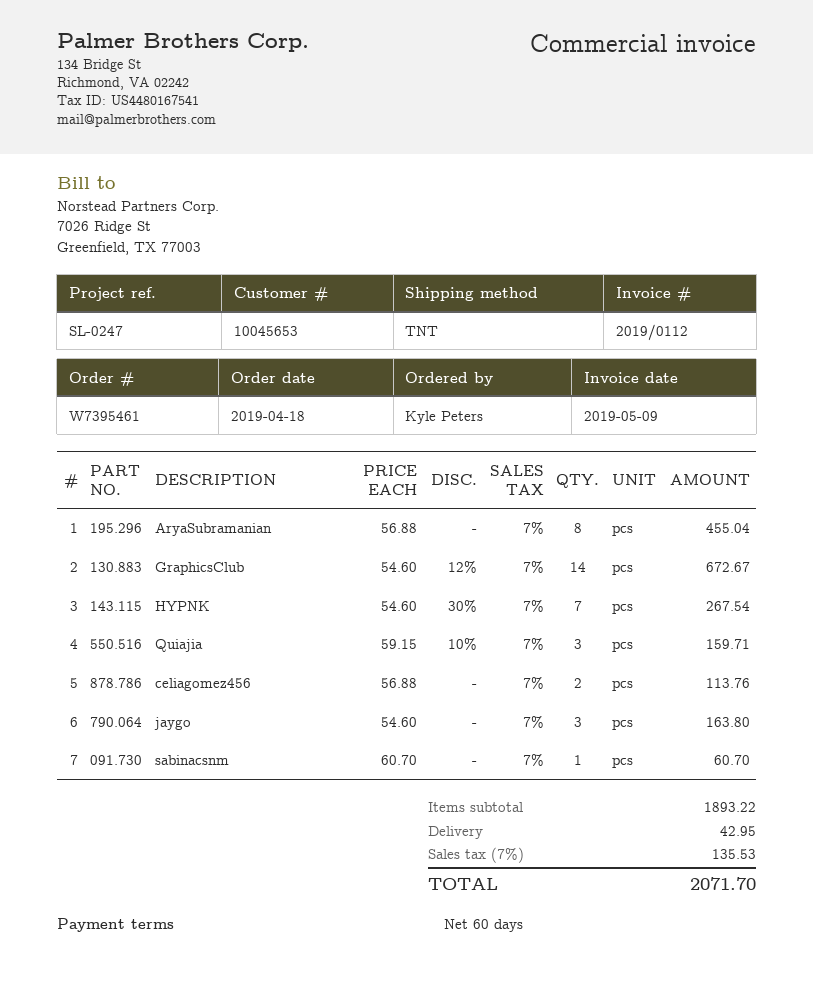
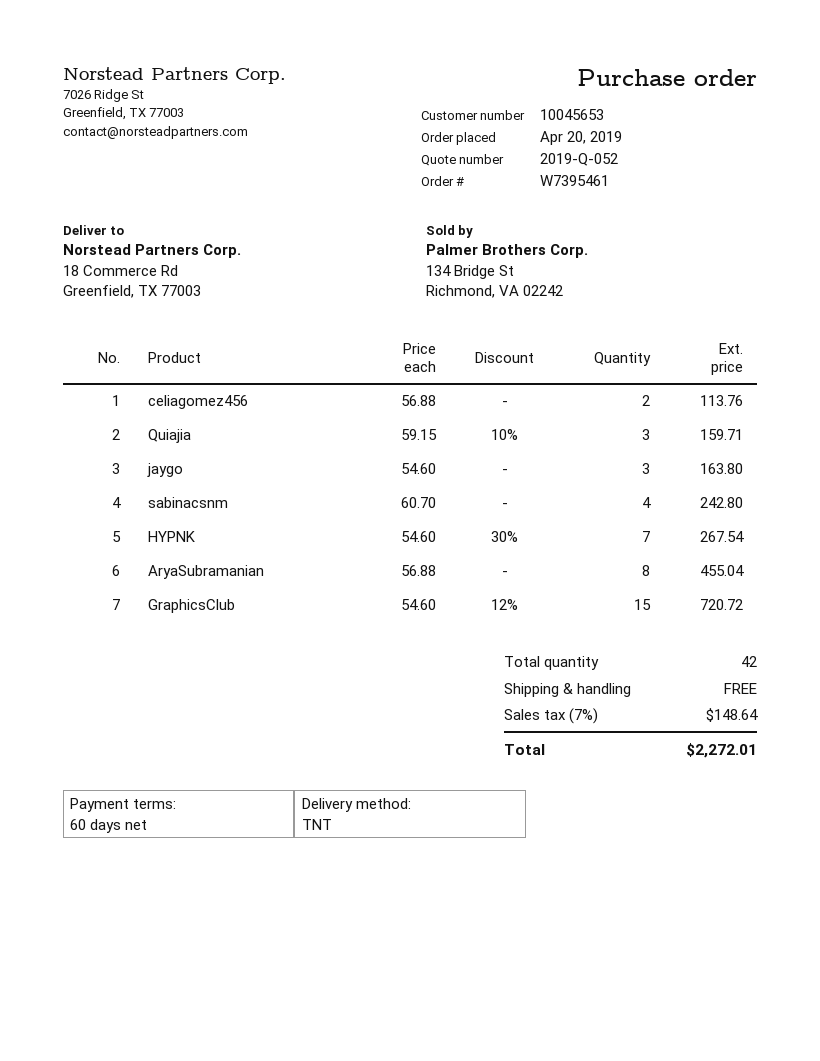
order date: 2019-04-18 -> 2019-04-20
GraphicsClub: 14 x 54.60 - 12% = 672.67 -> 15 x 54.60 - 12% = 720.72
sabinacsnm: 1 x 60.70 = 60.70 -> 4 x 60.70 = 242.80
shipping: 42.95 -> 0.00
tax: 7% = 135.53 -> 7% = 148.64
total: 2071.70 -> 2272.01

